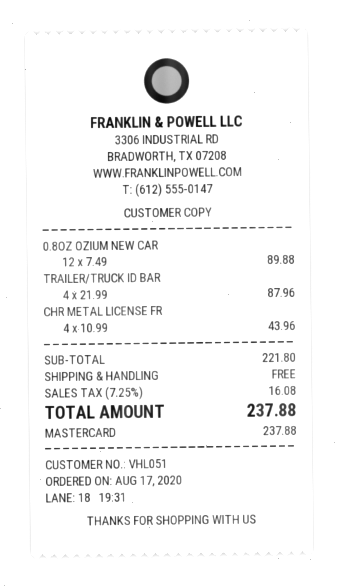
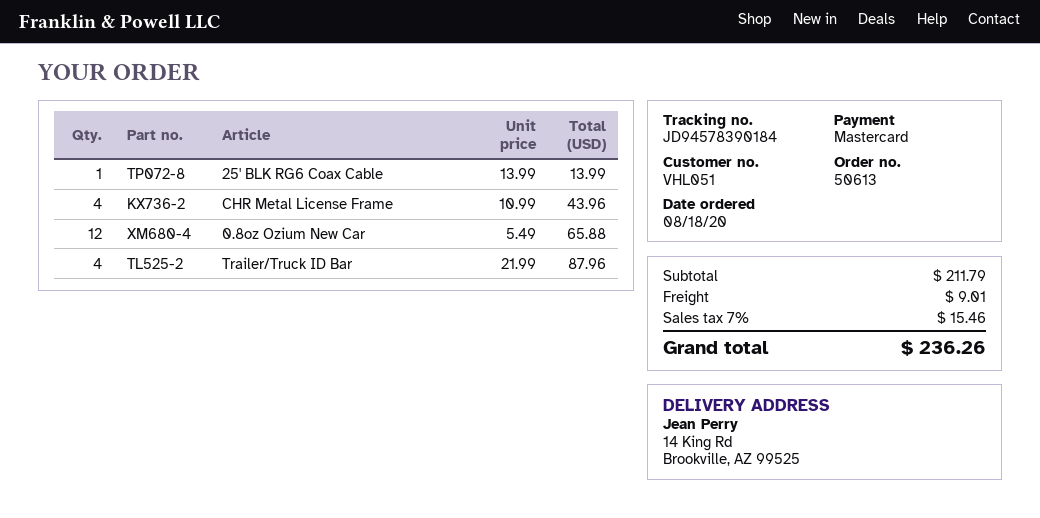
order date: 2020-08-17 -> 2020-08-18
0.8OZ OZIUM NEW CAR: 12 x 7.49 = 89.88 -> 12 x 5.49 = 65.88
25' BLK RG6 Coax Cable: none -> 1 x 13.99 = 13.99
subtotal: 221.80 -> 211.79
shipping: 0.00 -> 9.01
tax: 7.25% = 16.08 -> 7% = 15.46
total: 237.88 -> 236.26

